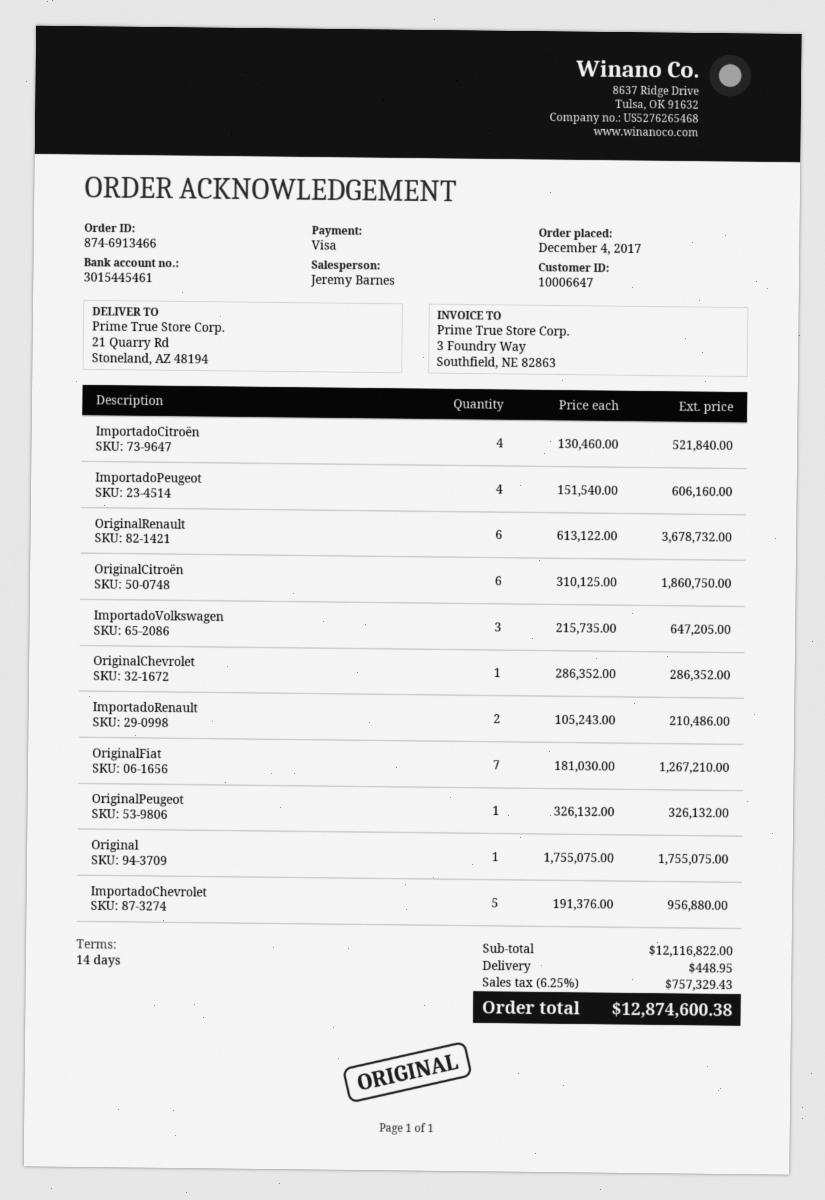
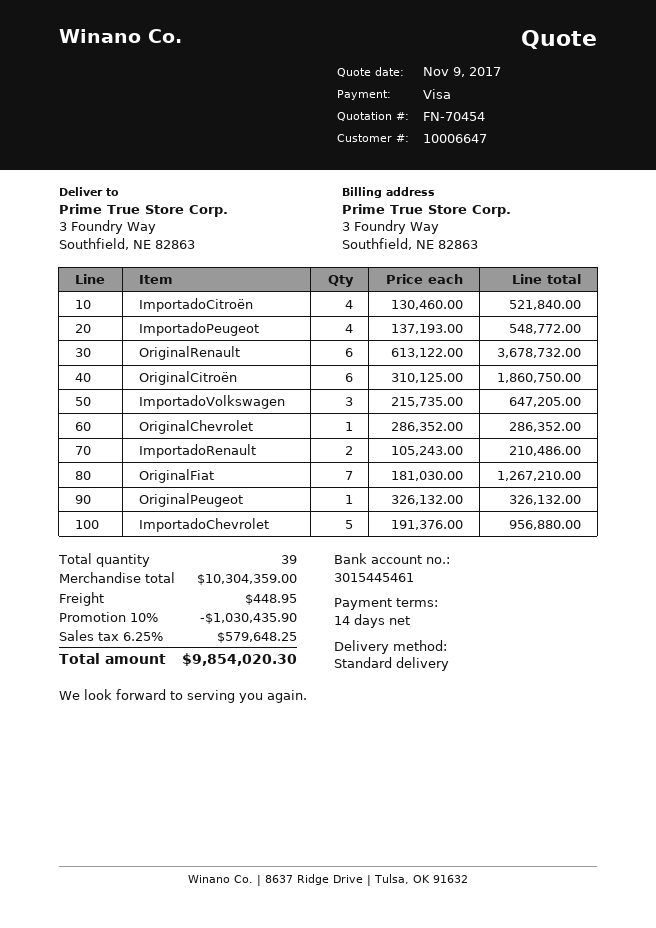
ship to: 21 Quarry Rd, Stoneland, AZ 48194 -> 3 Foundry Way, Southfield, NE 82863
ImportadoPeugeot: 4 x 151540.00 = 606160.00 -> 4 x 137193.00 = 548772.00
Original: 1 x 1755075.00 = 1755075.00 -> none
subtotal: 12116822.00 -> 10304359.00
discount: none -> 10% = 1030435.90
tax: 6.25% = 757329.43 -> 6.25% = 579648.25
total: 12874600.38 -> 9854020.30

